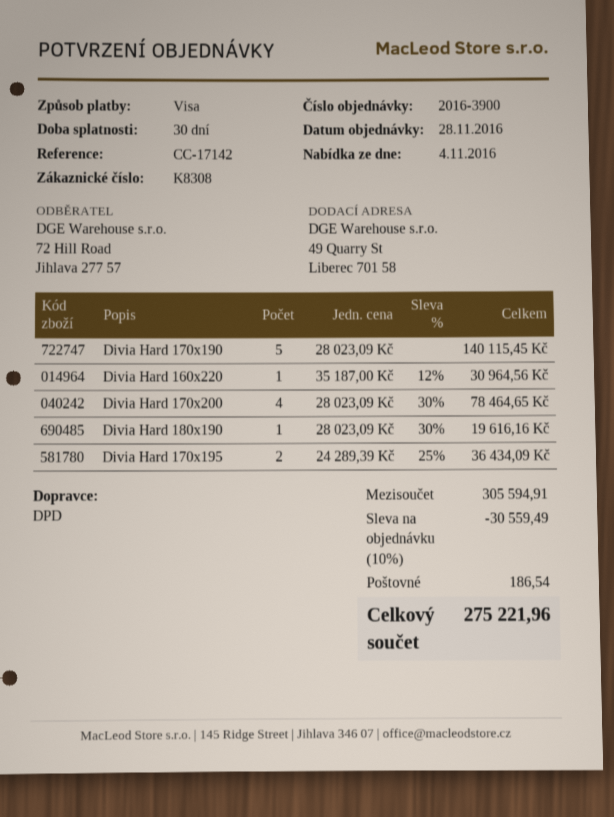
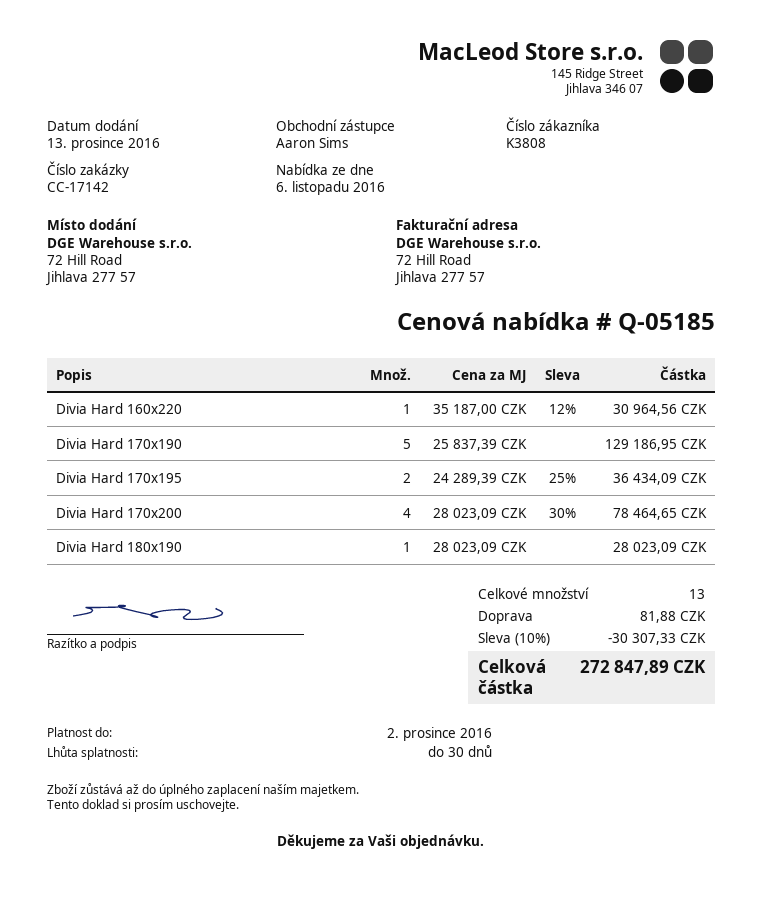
quote date: 2016-11-04 -> 2016-11-06
customer number: K8308 -> K3808
ship to: 49 Quarry St, Liberec 701 58 -> 72 Hill Road, Jihlava 277 57
Divia Hard 170x190: 5 x 28023.09 = 140115.45 -> 5 x 25837.39 = 129186.95
Divia Hard 180x190: 1 x 28023.09 - 30% = 19616.16 -> 1 x 28023.09 = 28023.09
discount: 10% = 30559.49 -> 10% = 30307.33
shipping: 186.54 -> 81.88
total: 275221.96 -> 272847.89

